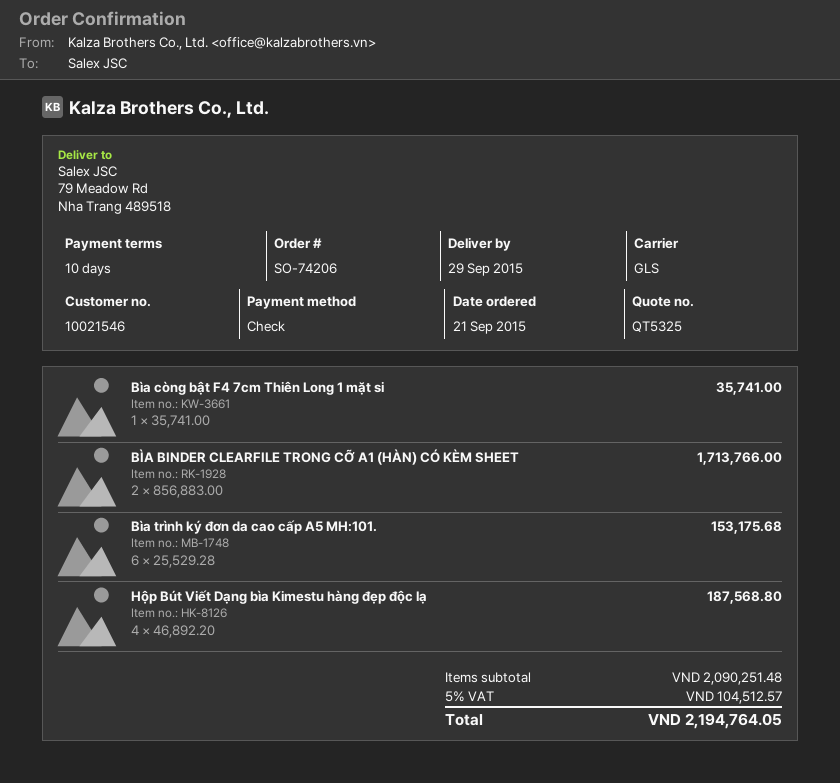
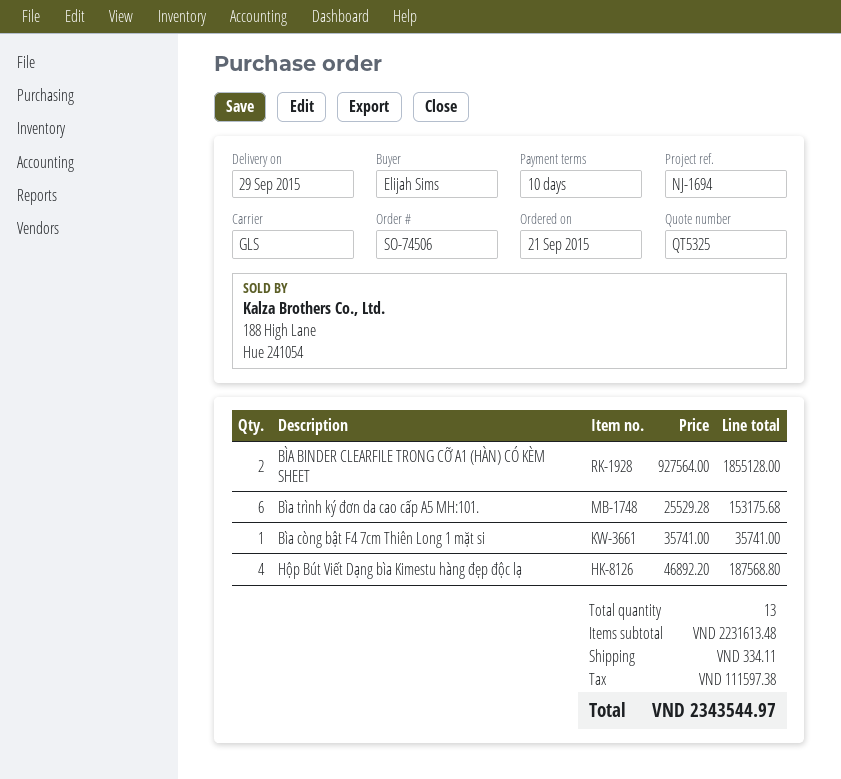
order number: SO-74206 -> SO-74506
BÌA BINDER CLEARFILE TRONG CỠ A1 (HÀN) CÓ KÈM SHEET: 2 x 856883.00 = 1713766.00 -> 2 x 927564.00 = 1855128.00
subtotal: 2090251.48 -> 2231613.48
shipping: none -> 334.11
tax: 104512.57 -> 111597.38
total: 2194764.05 -> 2343544.97

